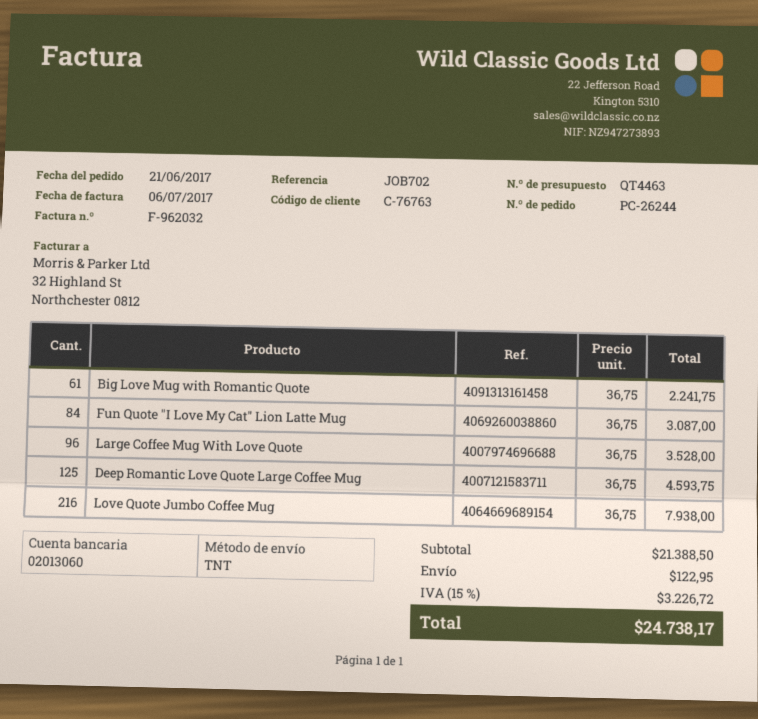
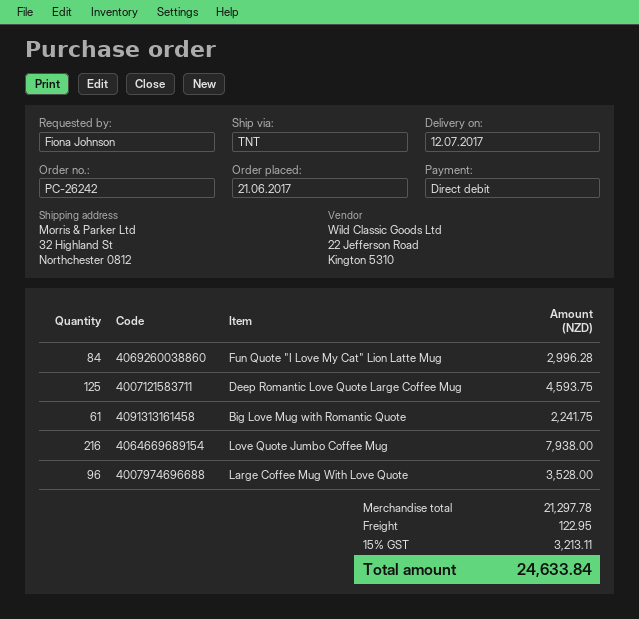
order number: PC-26244 -> PC-26242
Fun Quote "I Love My Cat" Lion Latte Mug: 84 for 3087.00 -> 84 for 2996.28
subtotal: 21388.50 -> 21297.78
tax: 15% = 3226.72 -> 15% = 3213.11
total: 24738.17 -> 24633.84

